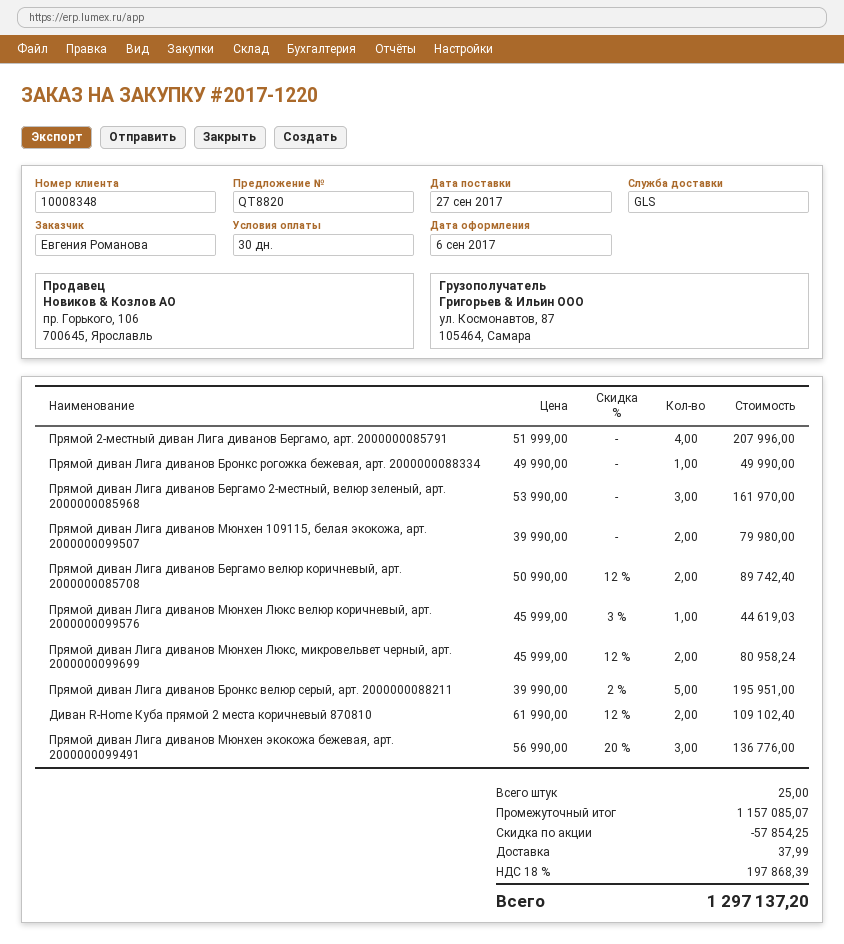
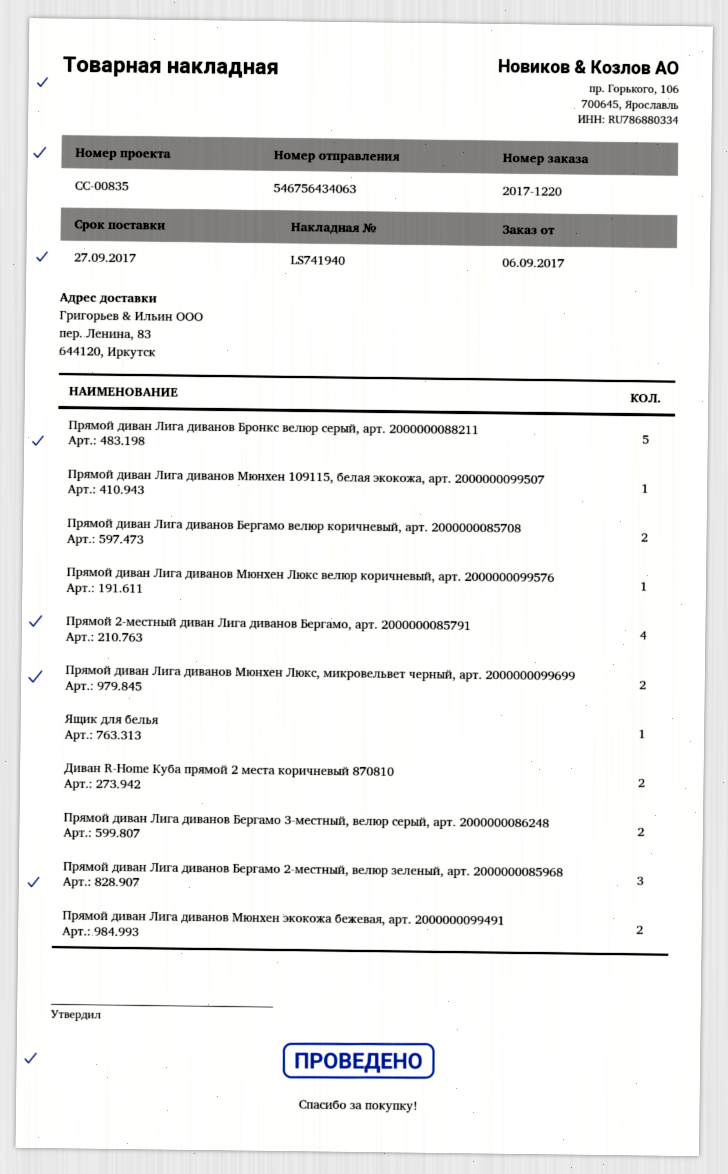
ship to: ул. Космонавтов, 87, 105464, Самара -> пер. Ленина, 83, 644120, Иркутск
Прямой диван Лига диванов Бронкс рогожка бежевая, арт. 2000000088334: 1 -> none
Прямой диван Лига диванов Мюнхен 109115, белая экокожа, арт. 2000000099507: 2 -> 1
Прямой диван Лига диванов Мюнхен экокожа бежевая, арт. 2000000099491: 3 -> 2
Ящик для белья: none -> 1
Прямой диван Лига диванов Бергамо 3-местный, велюр серый, арт. 2000000086248: none -> 2

